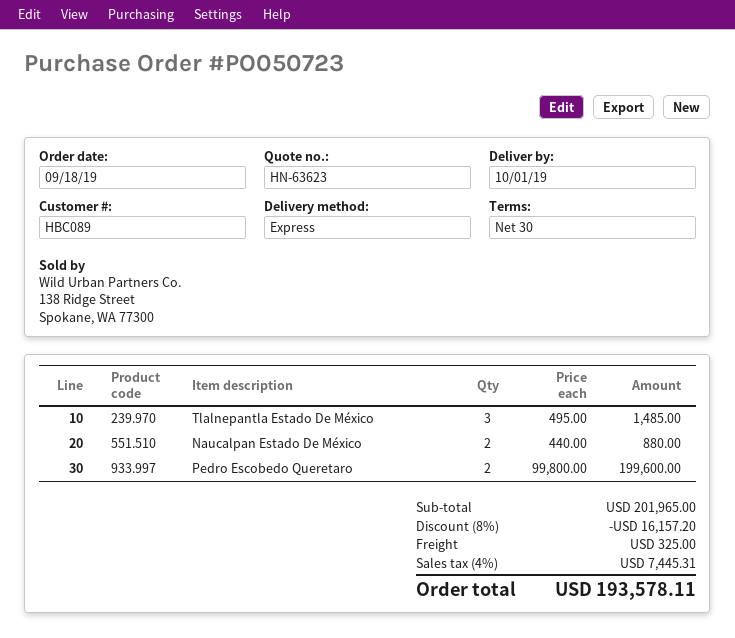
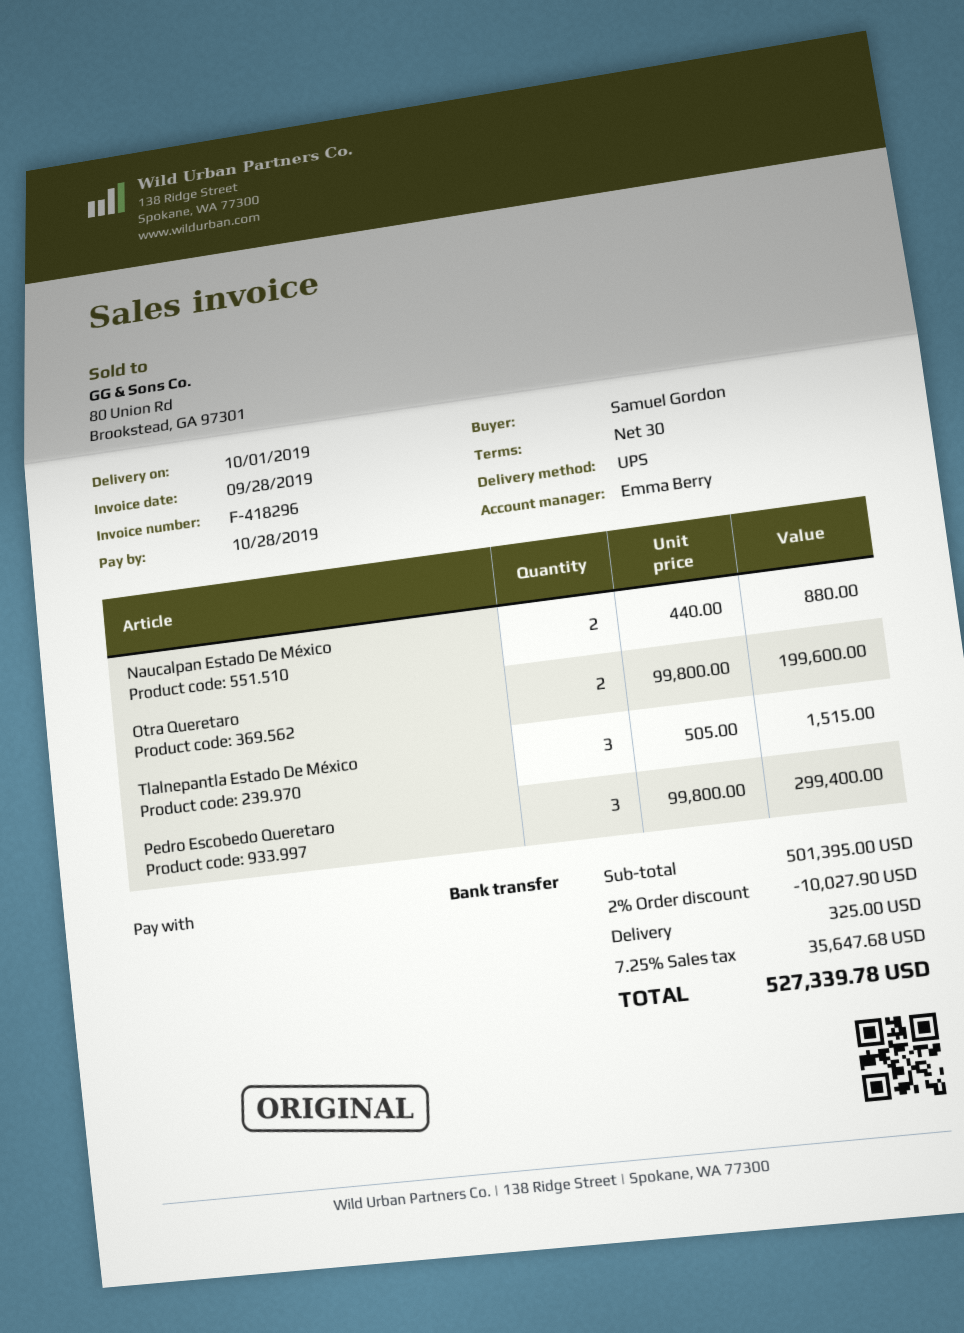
shipping method: express -> UPS
Tlalnepantla Estado De México: 3 x 495.00 = 1485.00 -> 3 x 505.00 = 1515.00
Pedro Escobedo Queretaro: 2 x 99800.00 = 199600.00 -> 3 x 99800.00 = 299400.00
Otra Queretaro: none -> 2 x 99800.00 = 199600.00
subtotal: 201965.00 -> 501395.00
discount: 8% = 16157.20 -> 2% = 10027.90
tax: 4% = 7445.31 -> 7.25% = 35647.68
total: 193578.11 -> 527339.78

